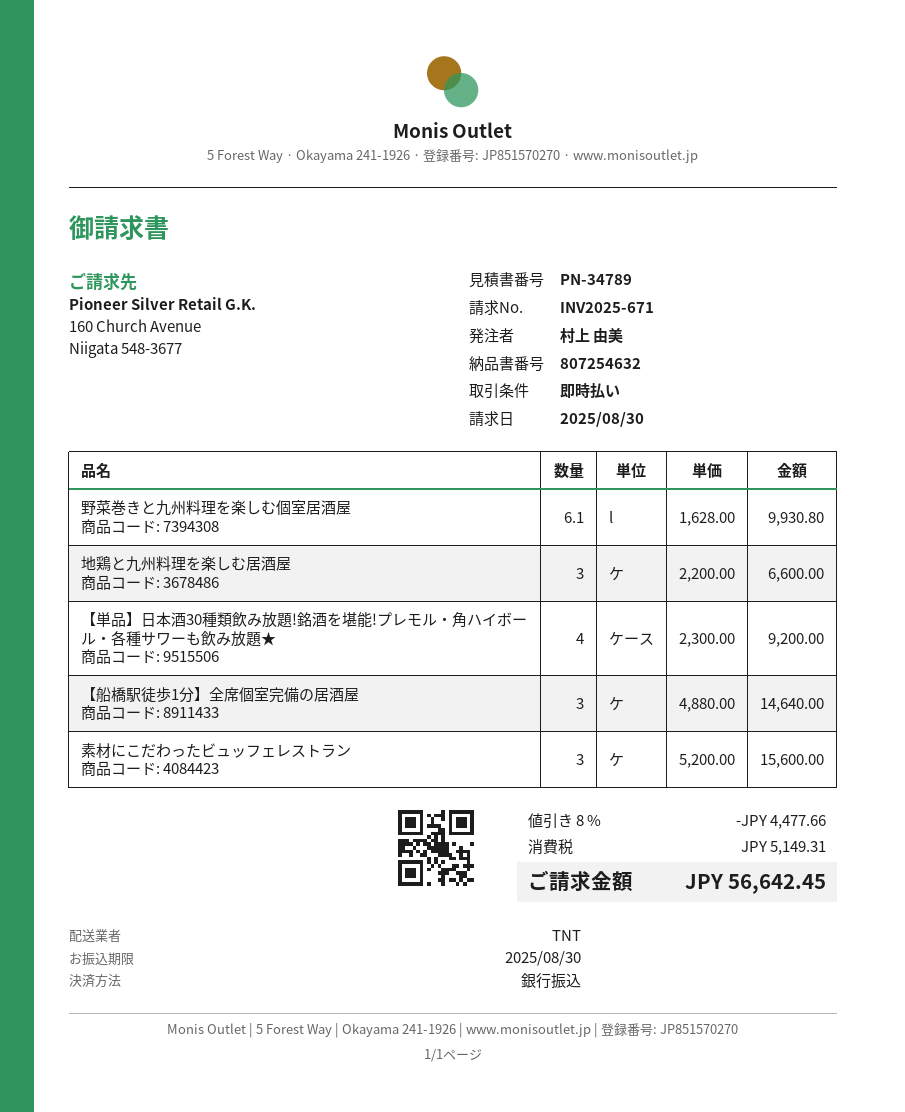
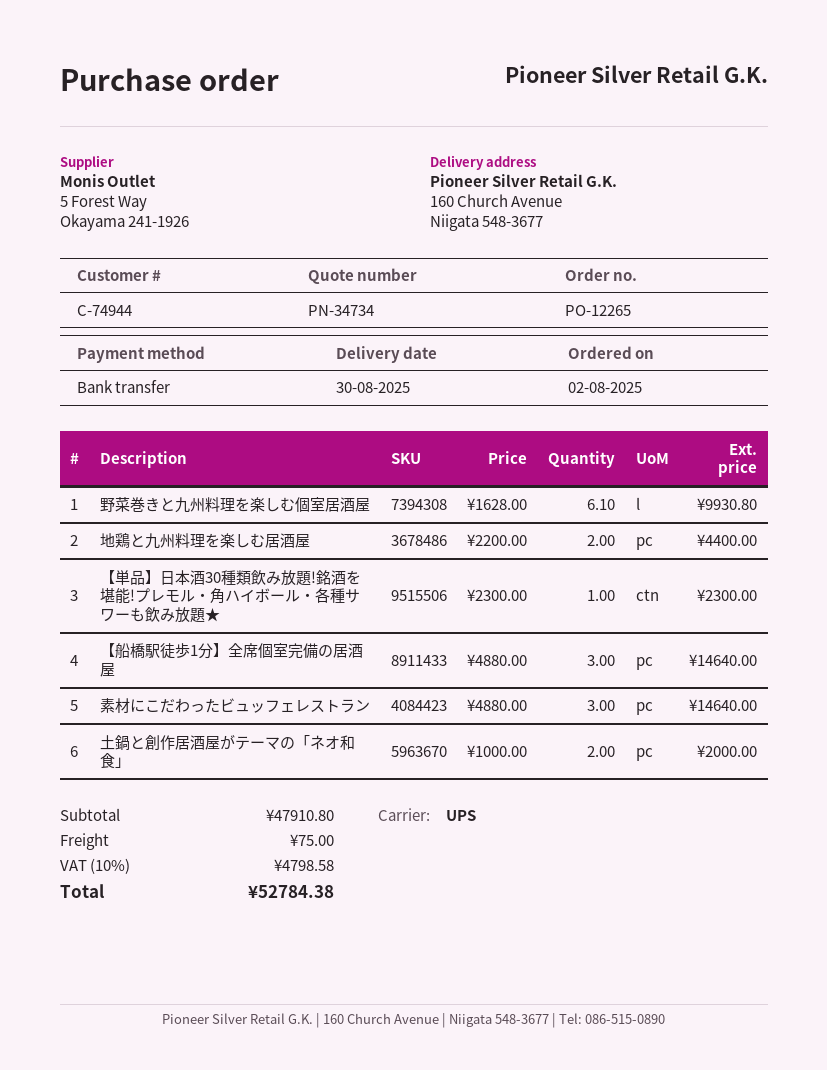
quote number: PN-34789 -> PN-34734
shipping method: TNT -> UPS
地鶏と九州料理を楽しむ居酒屋: 3 x 2200.00 = 6600.00 -> 2 x 2200.00 = 4400.00
【単品】日本酒30種類飲み放題!銘酒を堪能!プレモル・角ハイボール・各種サワーも飲み放題★: 4 x 2300.00 = 9200.00 -> 1 x 2300.00 = 2300.00
素材にこだわったビュッフェレストラン: 3 x 5200.00 = 15600.00 -> 3 x 4880.00 = 14640.00
土鍋と創作居酒屋がテーマの「ネオ和食」: none -> 2 x 1000.00 = 2000.00
discount: 8% = 4477.66 -> none
shipping: none -> 75.00
tax: 5149.31 -> 4798.58
total: 56642.45 -> 52784.38

